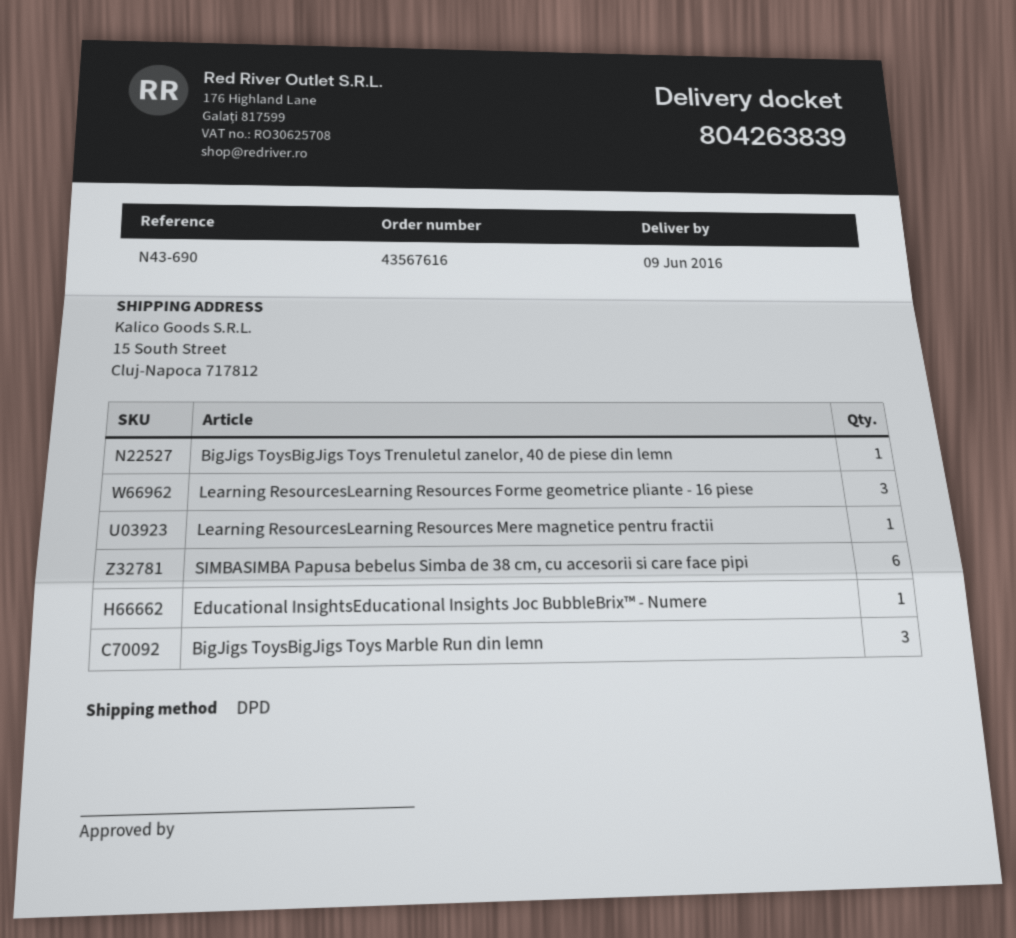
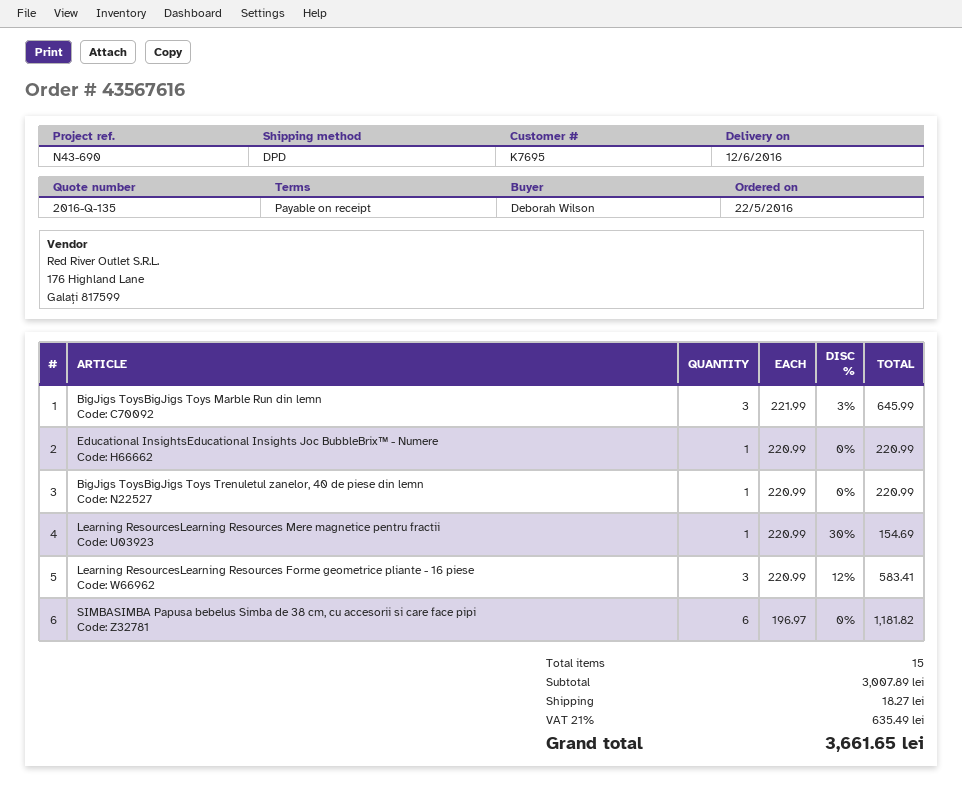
delivery date: 2016-06-09 -> 2016-06-12

